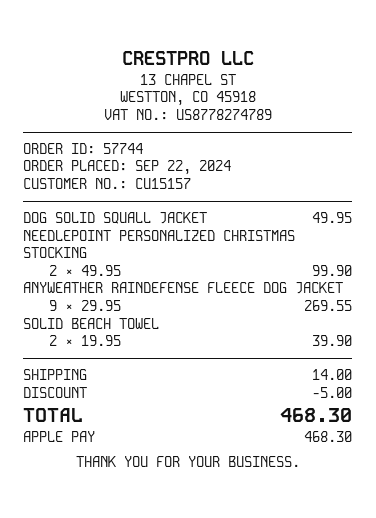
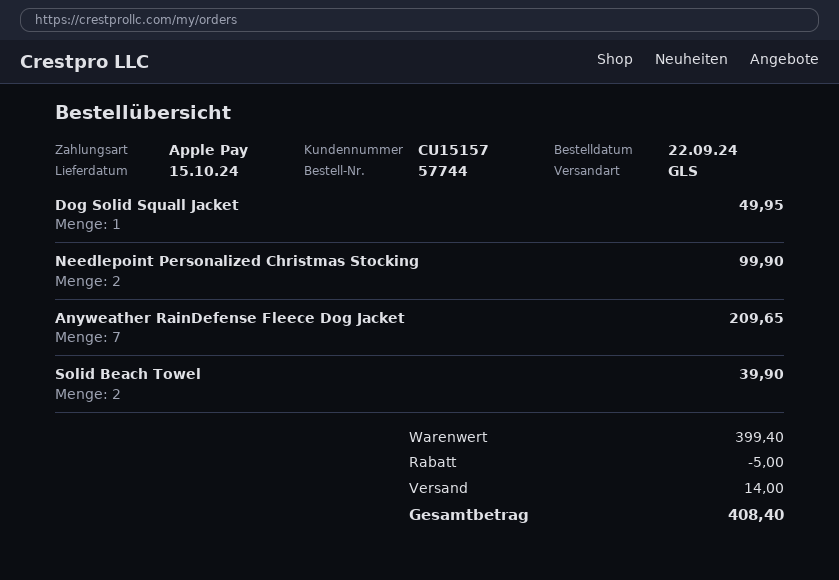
ANYWEATHER RAINDEFENSE FLEECE DOG JACKET: 9 for 269.55 -> 7 for 209.65
total: 468.30 -> 408.40

